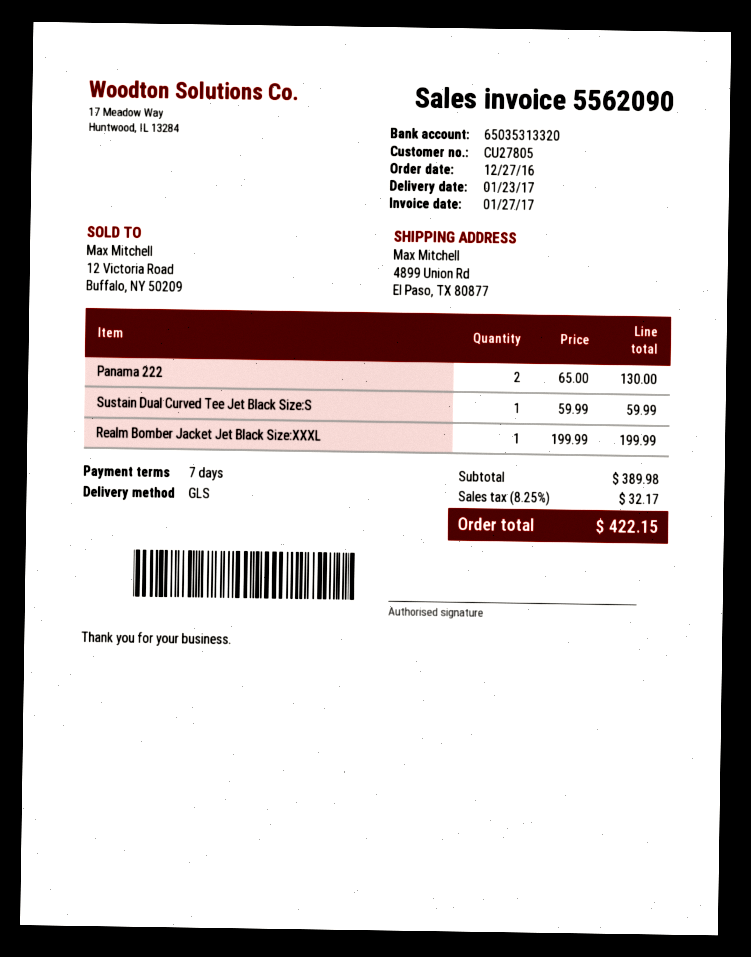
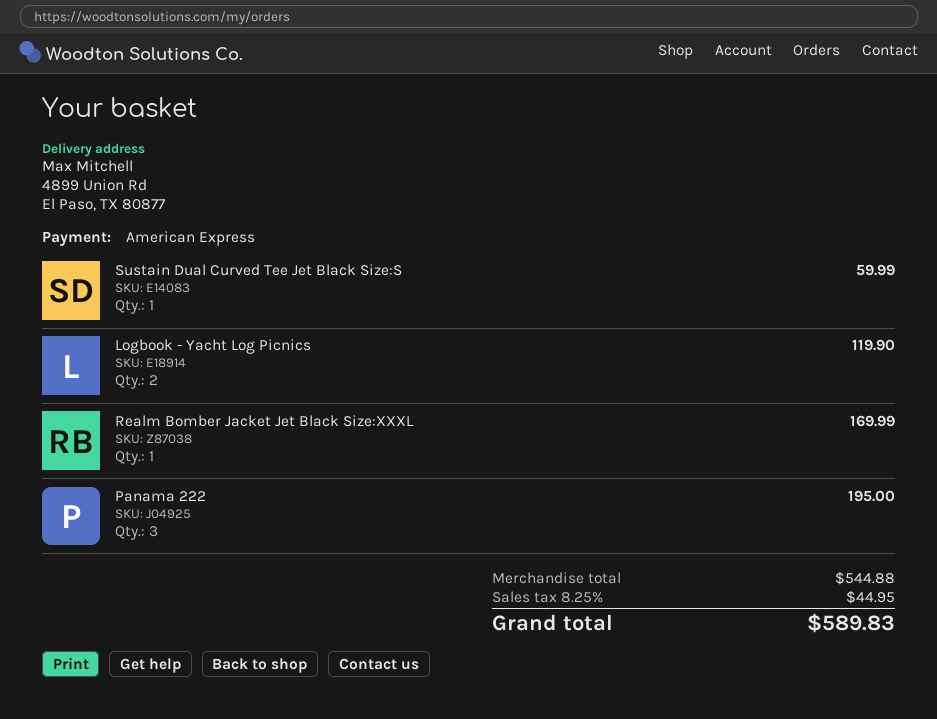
Panama 222: 2 for 130.00 -> 3 for 195.00
Realm Bomber Jacket Jet Black Size:XXXL: 1 for 199.99 -> 1 for 169.99
Logbook - Yacht Log Picnics: none -> 2 for 119.90
subtotal: 389.98 -> 544.88
tax: 8.25% = 32.17 -> 8.25% = 44.95
total: 422.15 -> 589.83

